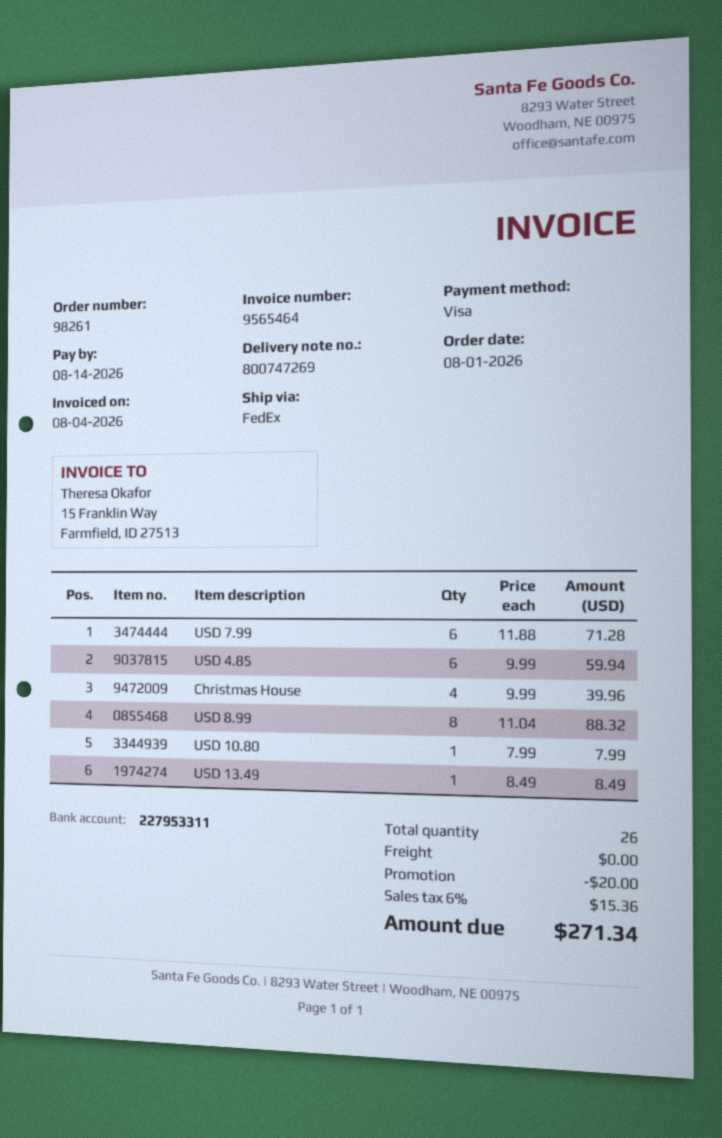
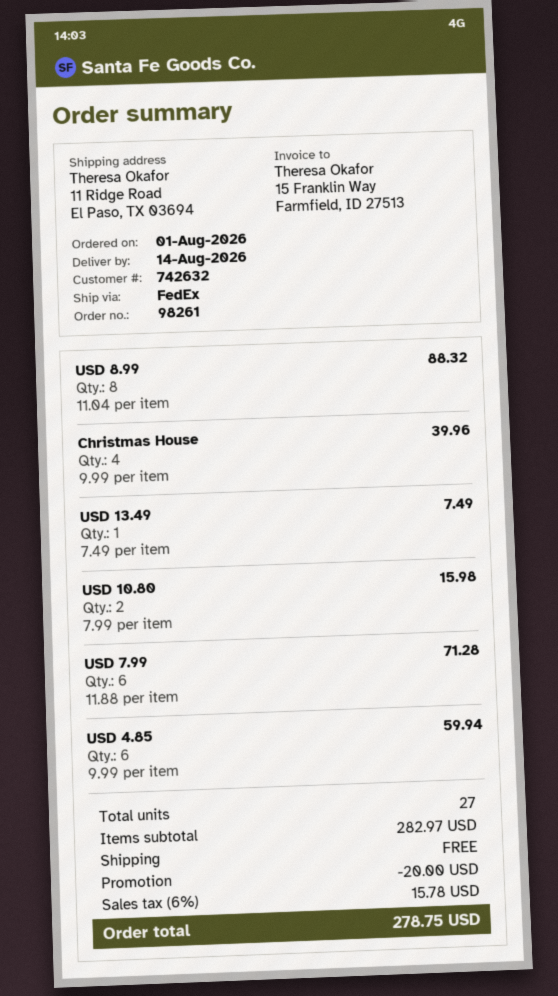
USD 10.80: 1 x 7.99 = 7.99 -> 2 x 7.99 = 15.98
USD 13.49: 1 x 8.49 = 8.49 -> 1 x 7.49 = 7.49
total quantity: 26 -> 27
tax: 6% = 15.36 -> 6% = 15.78
total: 271.34 -> 278.75

